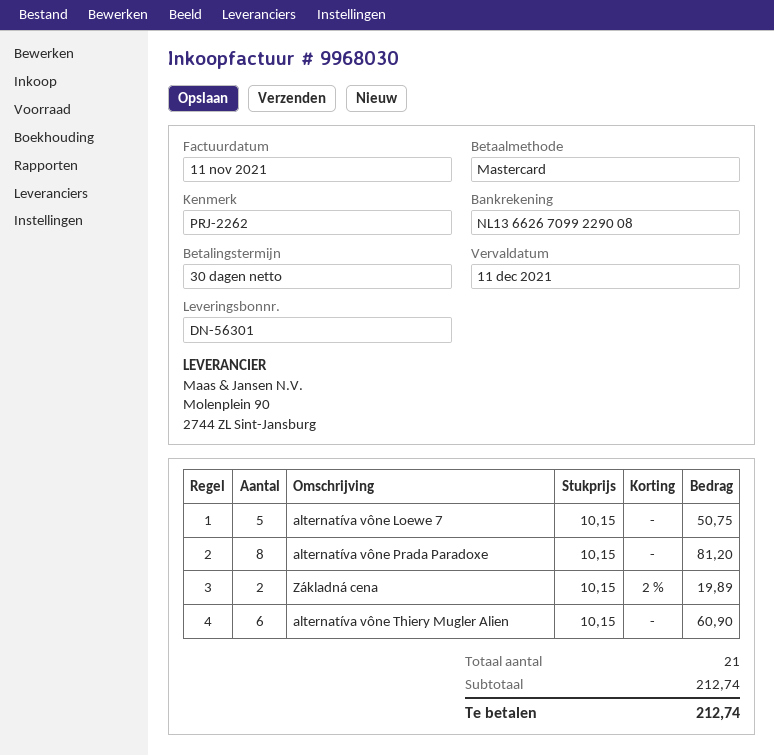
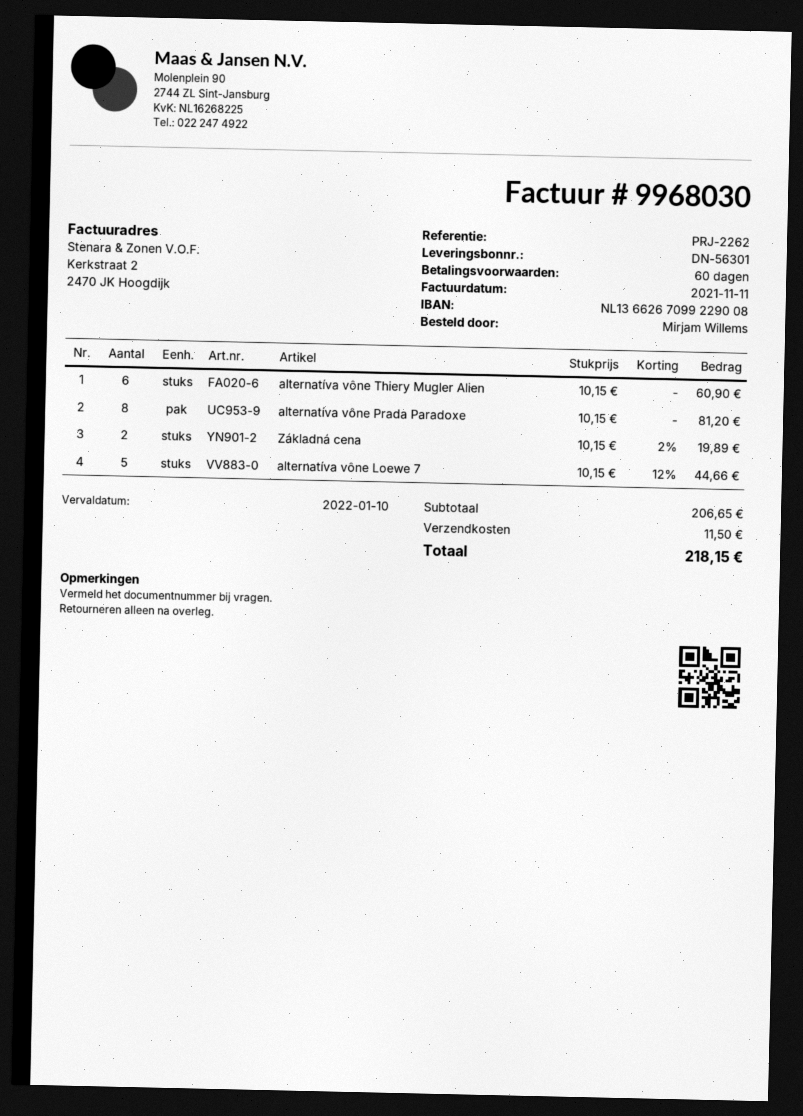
payment terms: 30 days -> 60 days
due date: 2021-12-11 -> 2022-01-10
alternatíva vône Loewe 7: 5 x 10.15 = 50.75 -> 5 x 10.15 - 12% = 44.66
subtotal: 212.74 -> 206.65
shipping: none -> 11.50
total: 212.74 -> 218.15

